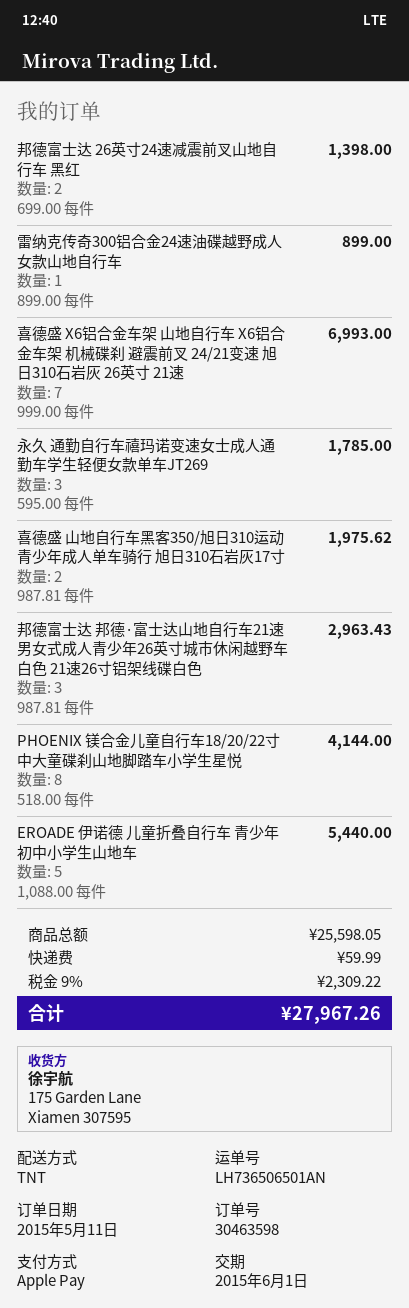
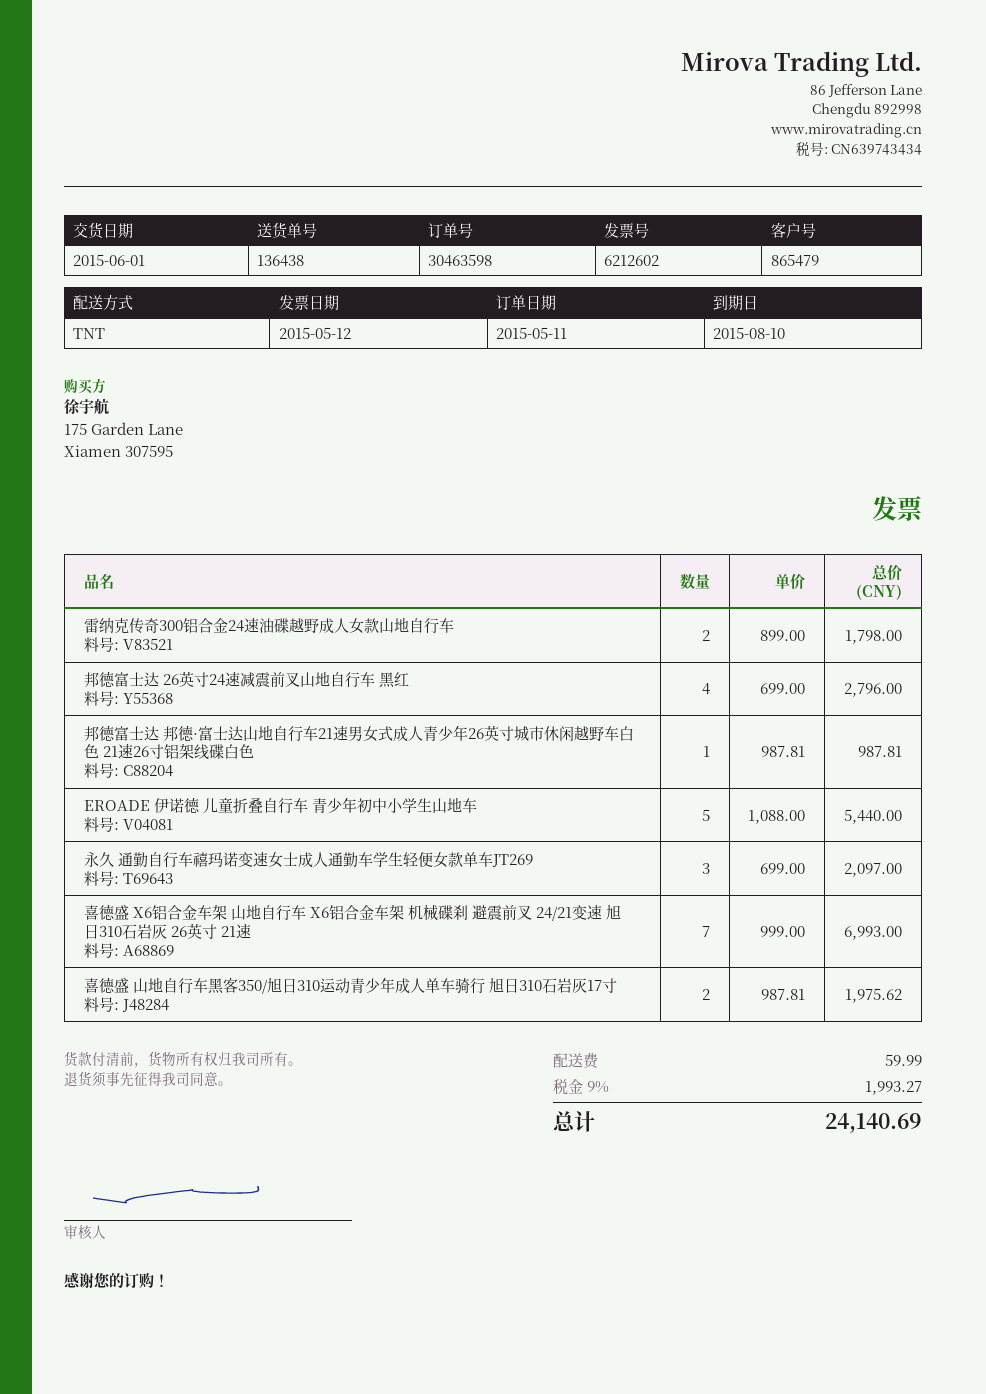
邦德富士达 26英寸24速减震前叉山地自行车 黑红: 2 x 699.00 = 1398.00 -> 4 x 699.00 = 2796.00
雷纳克传奇300铝合金24速油碟越野成人女款山地自行车: 1 x 899.00 = 899.00 -> 2 x 899.00 = 1798.00
永久 通勤自行车禧玛诺变速女士成人通勤车学生轻便女款单车JT269: 3 x 595.00 = 1785.00 -> 3 x 699.00 = 2097.00
邦德富士达 邦德·富士达山地自行车21速男女式成人青少年26英寸城市休闲越野车白色 21速26寸铝架线碟白色: 3 x 987.81 = 2963.43 -> 1 x 987.81 = 987.81
PHOENIX 镁合金儿童自行车18/20/22寸中大童碟刹山地脚踏车小学生星悦: 8 x 518.00 = 4144.00 -> none
tax: 9% = 2309.22 -> 9% = 1993.27
total: 27967.26 -> 24140.69

